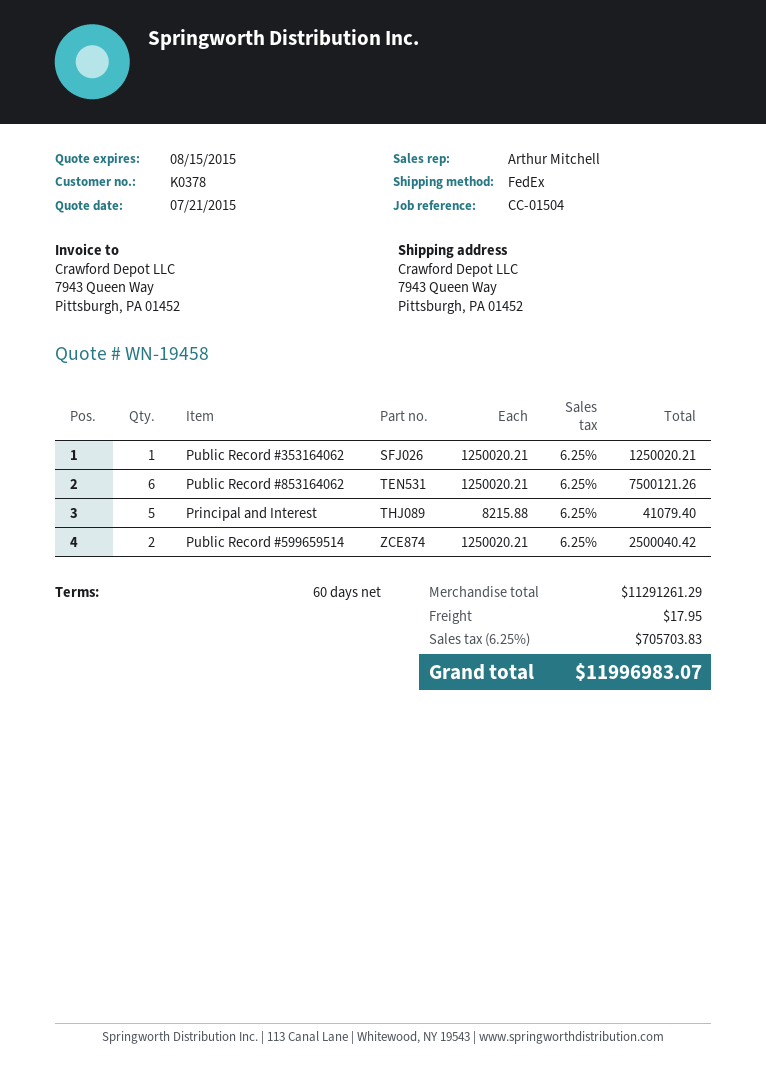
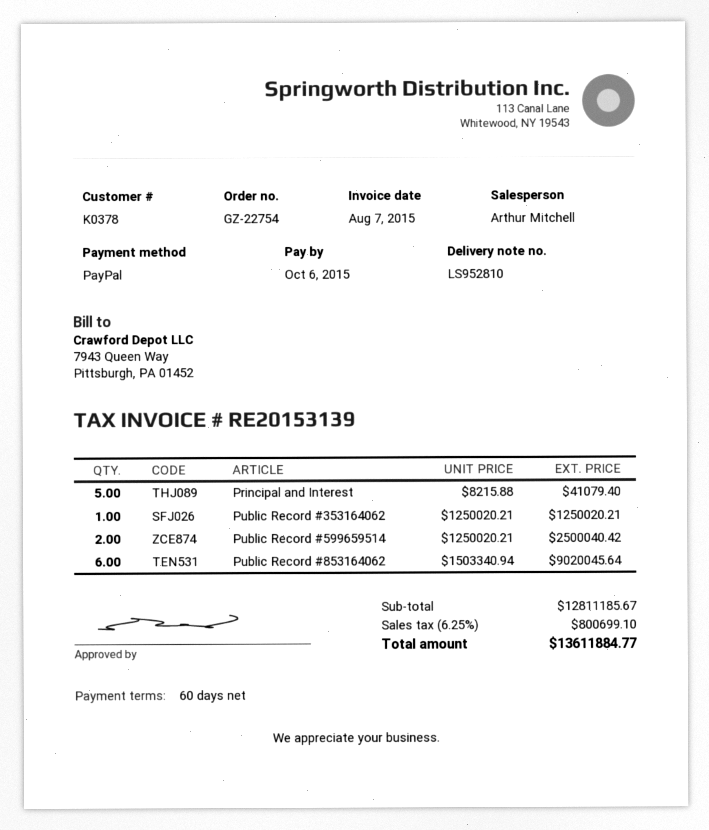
Public Record #853164062: 6 x 1250020.21 = 7500121.26 -> 6 x 1503340.94 = 9020045.64
subtotal: 11291261.29 -> 12811185.67
shipping: 17.95 -> none
tax: 6.25% = 705703.83 -> 6.25% = 800699.10
total: 11996983.07 -> 13611884.77

